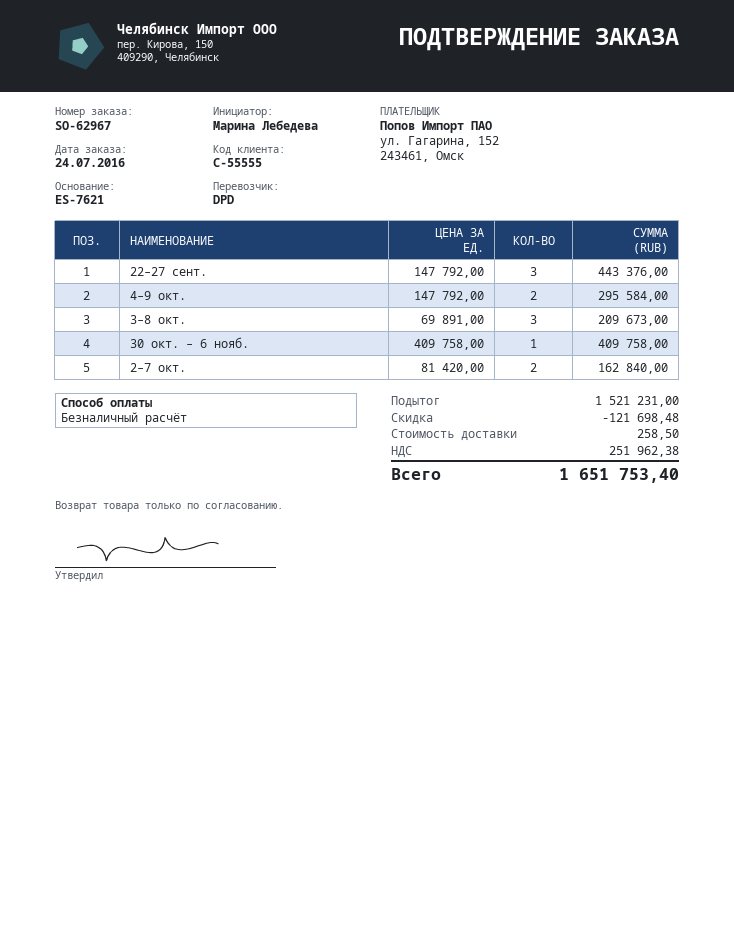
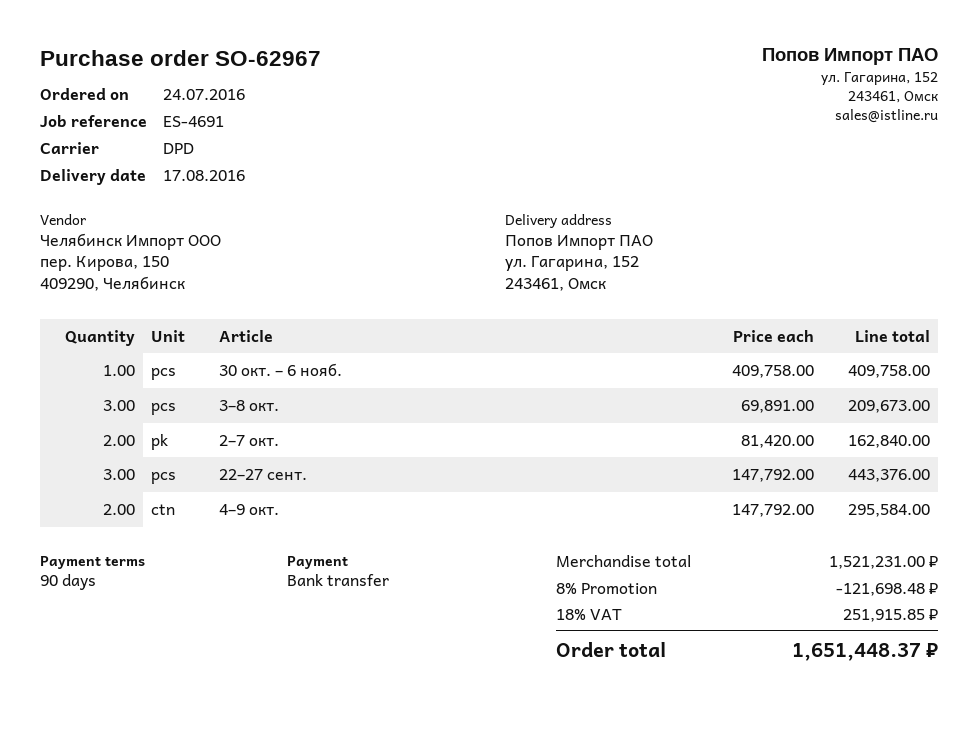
reference: ES-7621 -> ES-4691
shipping: 258.50 -> none
tax: 251962.38 -> 251915.85
total: 1651753.40 -> 1651448.37

